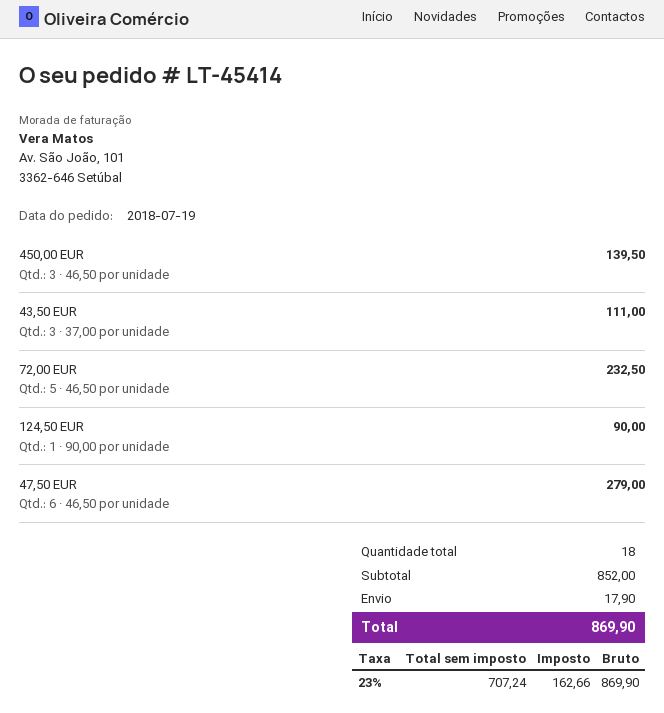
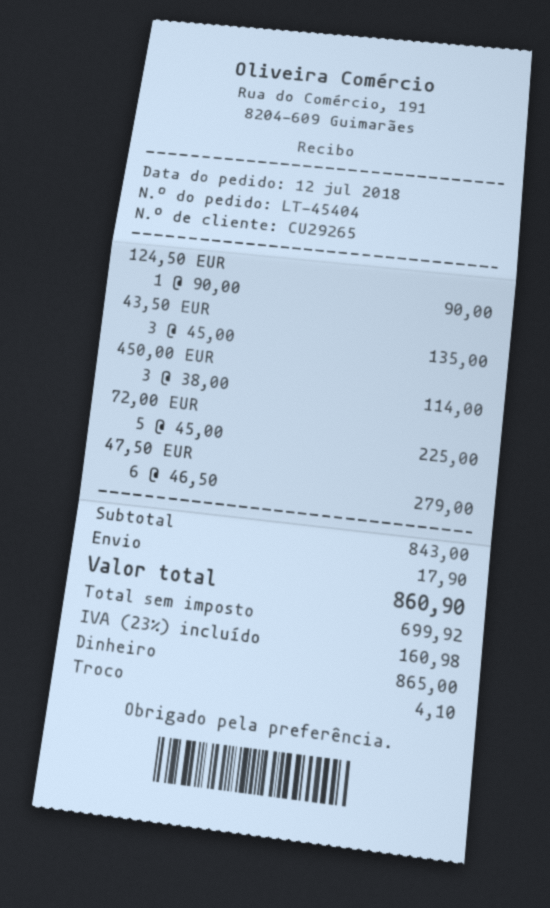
order number: LT-45414 -> LT-45404
order date: 2018-07-19 -> 2018-07-12
450,00 EUR: 3 x 46.50 = 139.50 -> 3 x 38.00 = 114.00
43,50 EUR: 3 x 37.00 = 111.00 -> 3 x 45.00 = 135.00
72,00 EUR: 5 x 46.50 = 232.50 -> 5 x 45.00 = 225.00
subtotal: 852.00 -> 843.00
net: 707.24 -> 699.92
tax: 23% = 162.66 -> 23% = 160.98
total: 869.90 -> 860.90

